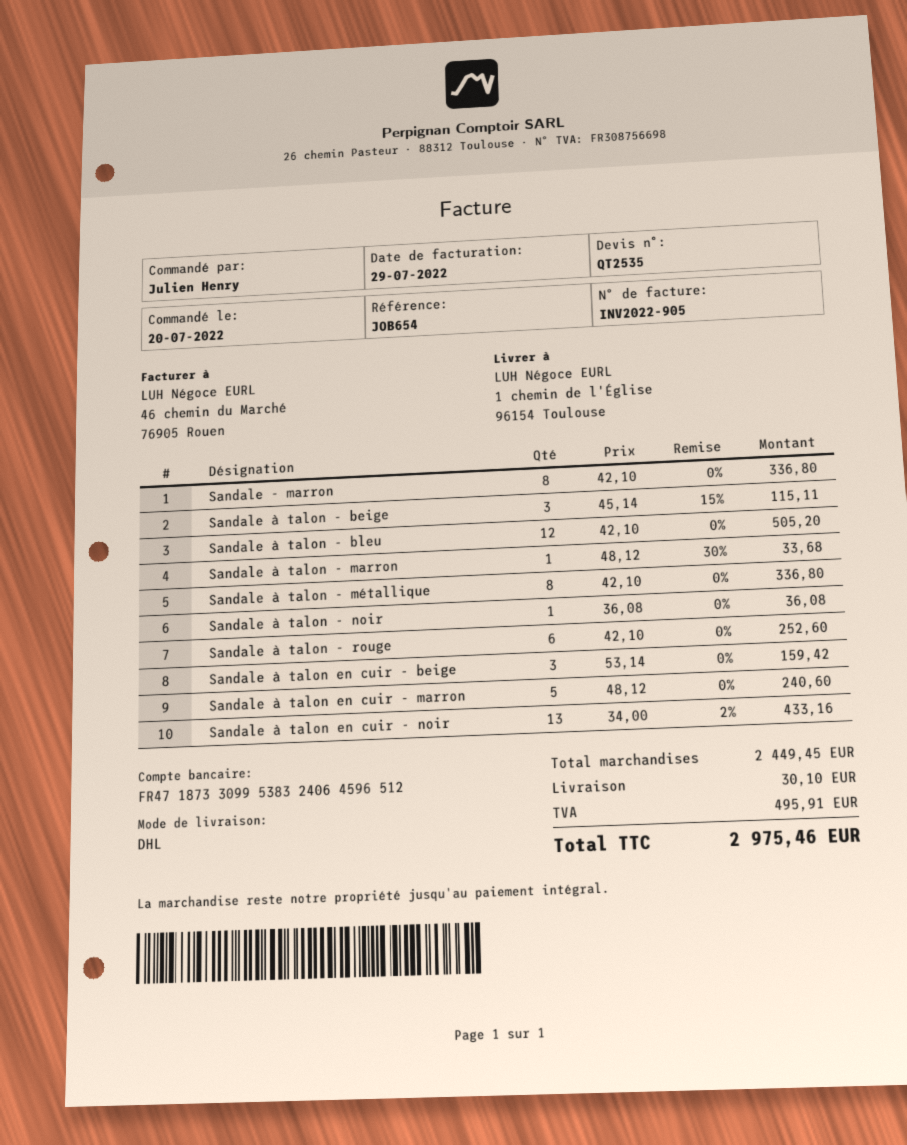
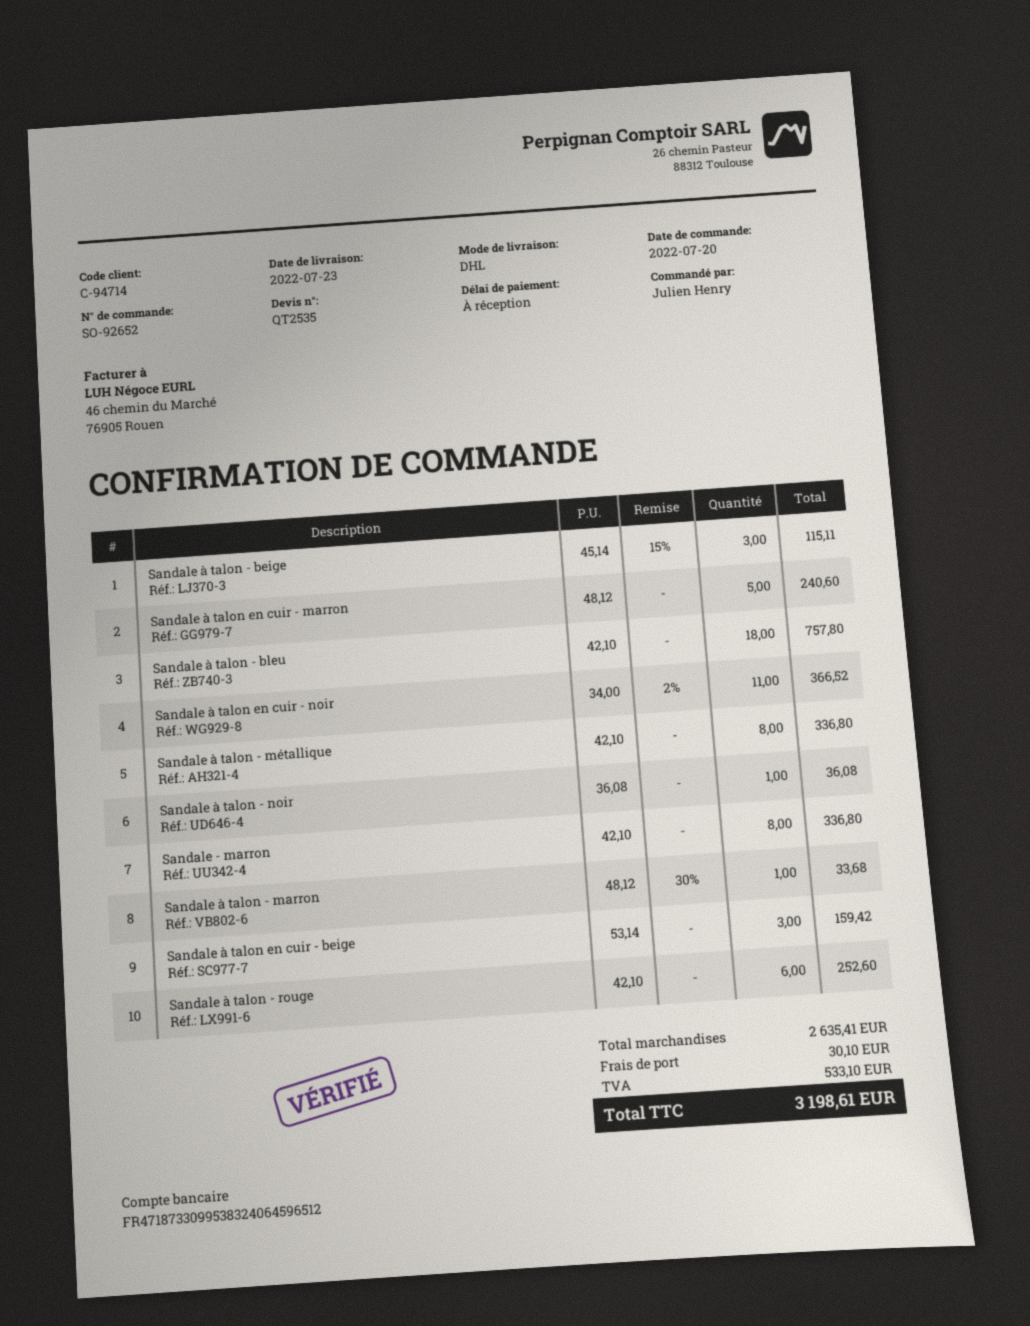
Sandale à talon - bleu: 12 x 42.10 = 505.20 -> 18 x 42.10 = 757.80
Sandale à talon en cuir - noir: 13 x 34.00 - 2% = 433.16 -> 11 x 34.00 - 2% = 366.52
subtotal: 2449.45 -> 2635.41
tax: 495.91 -> 533.10
total: 2975.46 -> 3198.61

